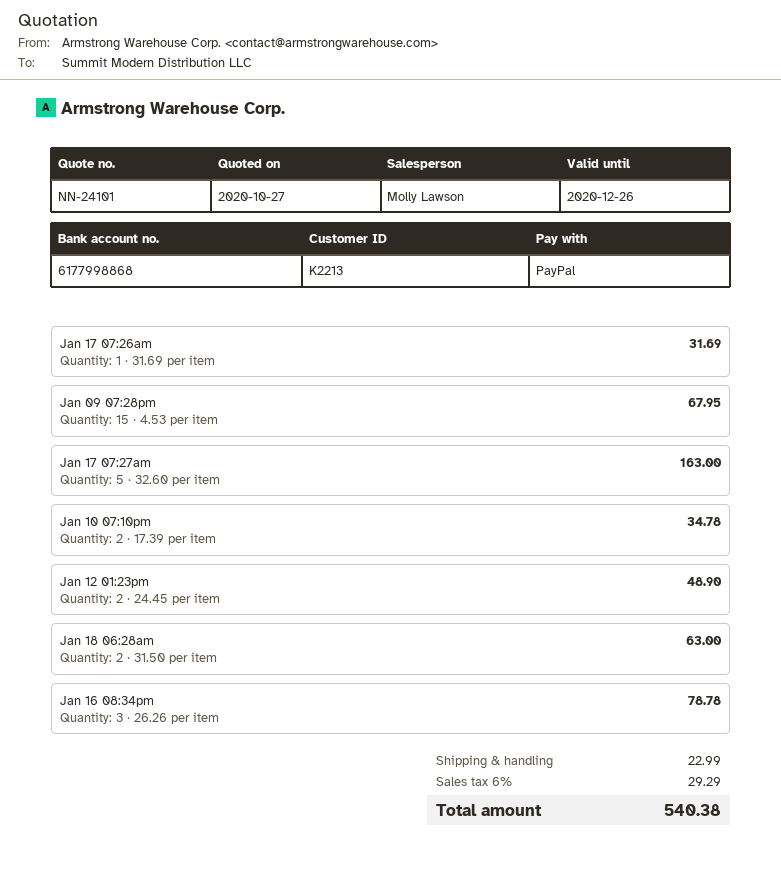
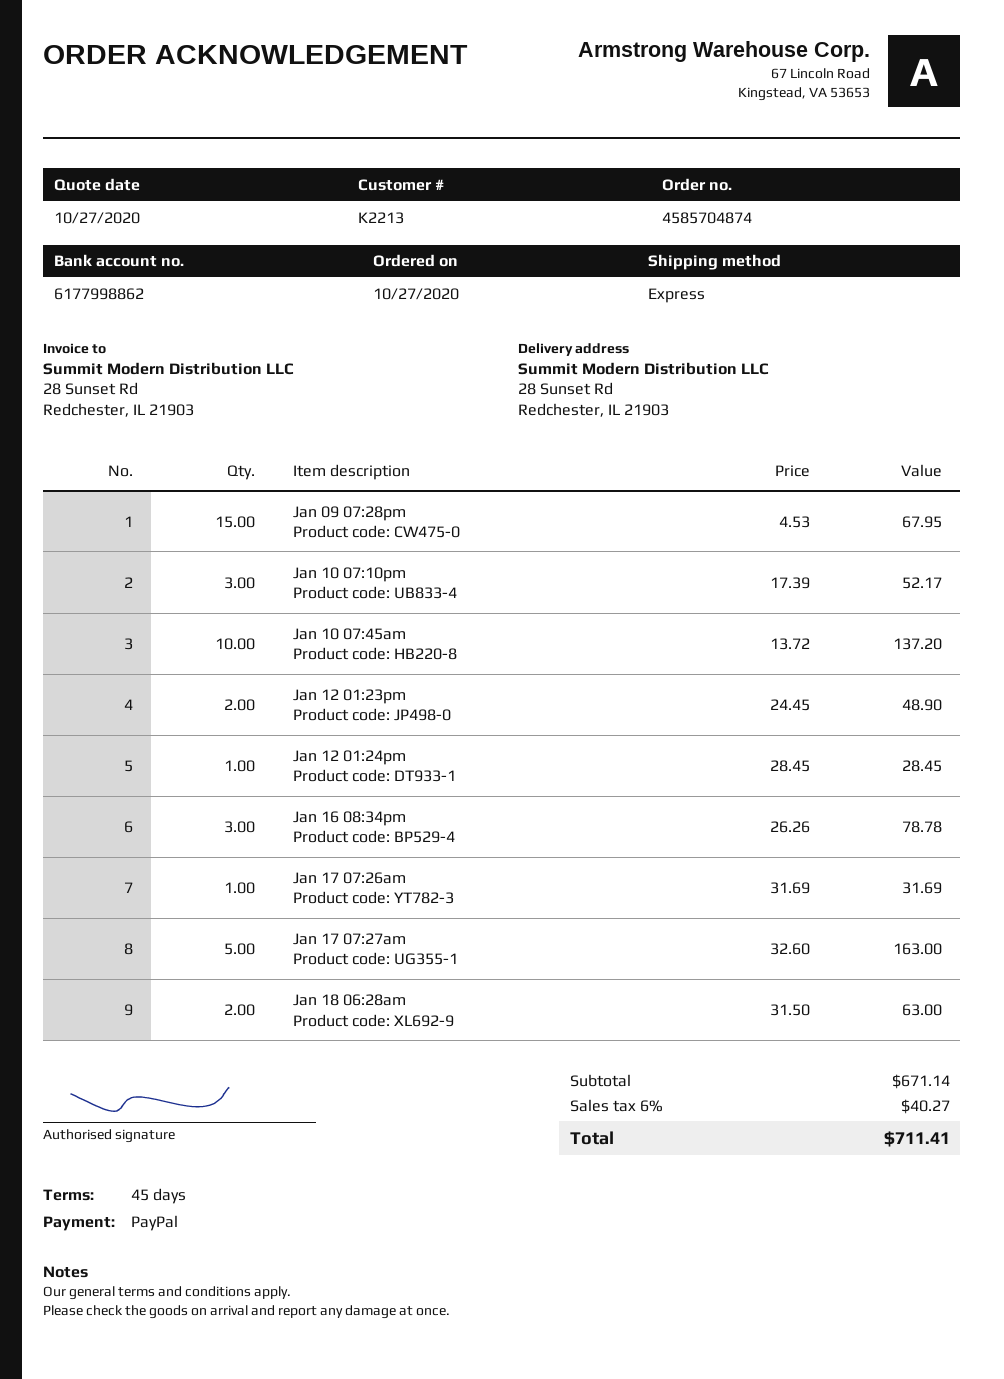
bank account: 6177998868 -> 6177998862
Jan 10 07:10pm: 2 x 17.39 = 34.78 -> 3 x 17.39 = 52.17
Jan 10 07:45am: none -> 10 x 13.72 = 137.20
Jan 12 01:24pm: none -> 1 x 28.45 = 28.45
shipping: 22.99 -> none
tax: 6% = 29.29 -> 6% = 40.27
total: 540.38 -> 711.41

